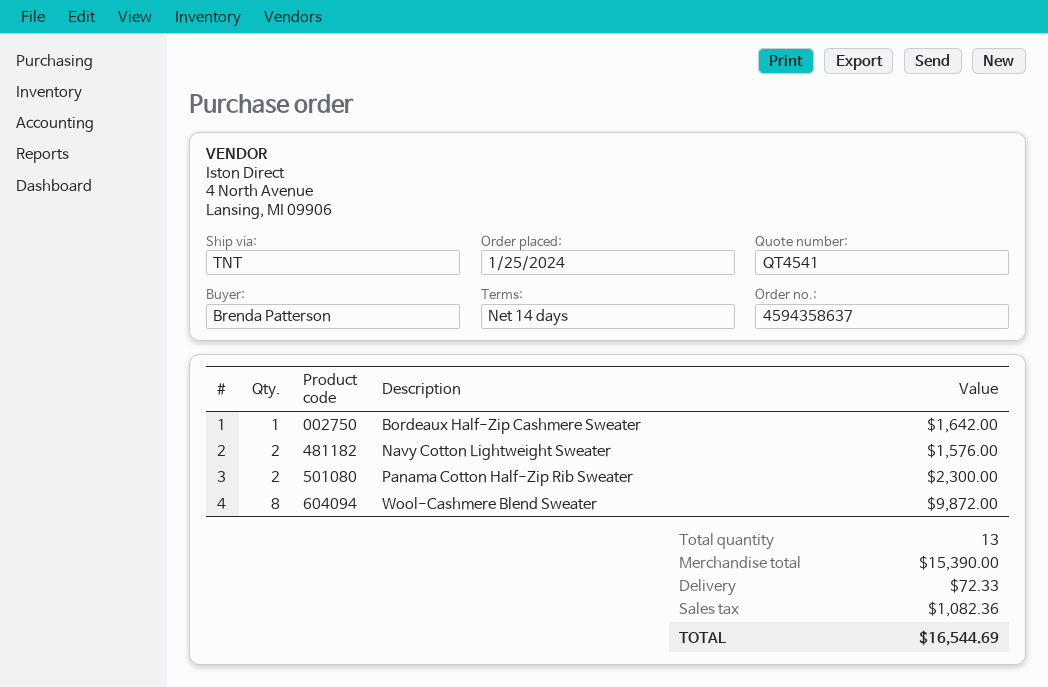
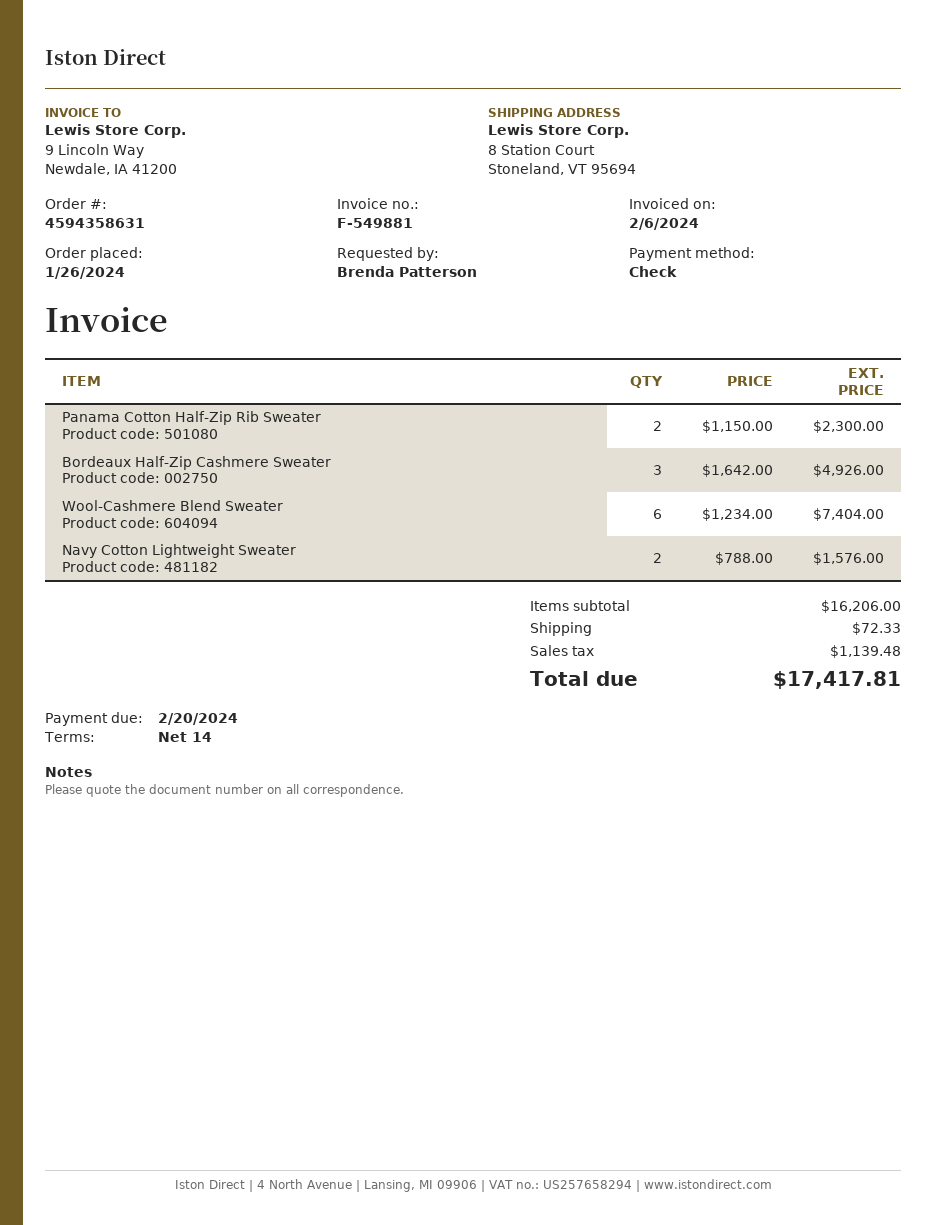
order number: 4594358637 -> 4594358631
order date: 2024-01-25 -> 2024-01-26
Bordeaux Half-Zip Cashmere Sweater: 1 for 1642.00 -> 3 for 4926.00
Wool-Cashmere Blend Sweater: 8 for 9872.00 -> 6 for 7404.00
subtotal: 15390.00 -> 16206.00
tax: 1082.36 -> 1139.48
total: 16544.69 -> 17417.81

